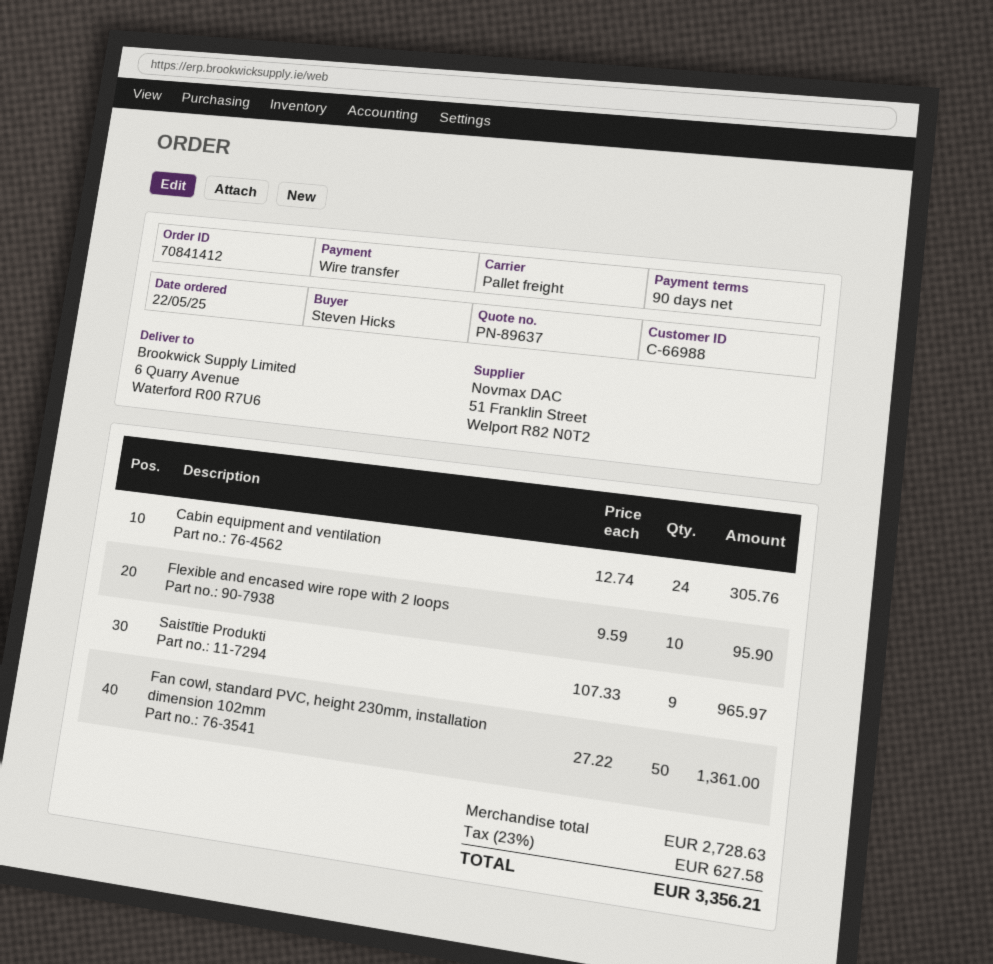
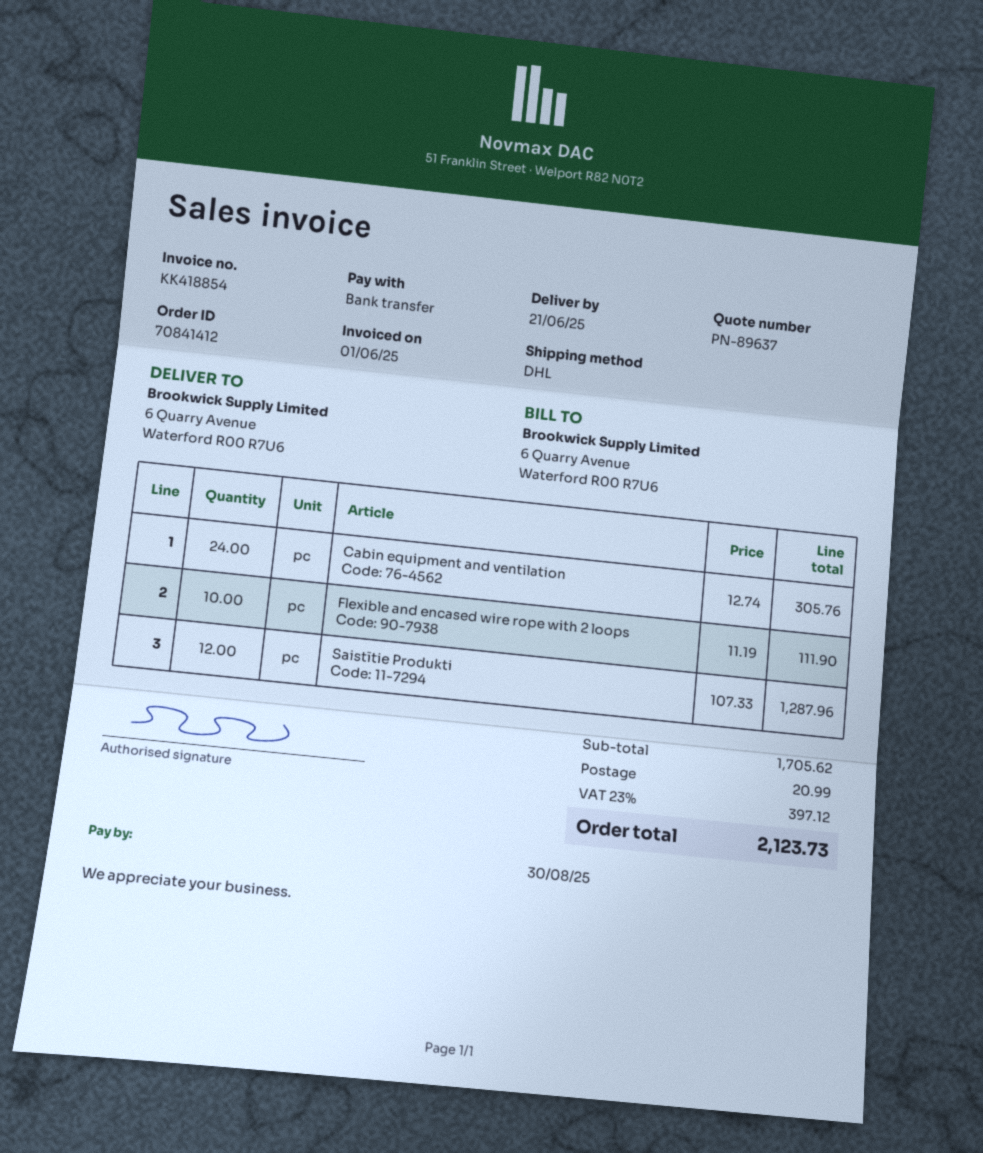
shipping method: pallet freight -> DHL
Flexible and encased wire rope with 2 loops: 10 x 9.59 = 95.90 -> 10 x 11.19 = 111.90
Saistītie Produkti: 9 x 107.33 = 965.97 -> 12 x 107.33 = 1287.96
Fan cowl, standard PVC, height 230mm, installation dimension 102mm: 50 x 27.22 = 1361.00 -> none
subtotal: 2728.63 -> 1705.62
shipping: none -> 20.99
tax: 23% = 627.58 -> 23% = 397.12
total: 3356.21 -> 2123.73

